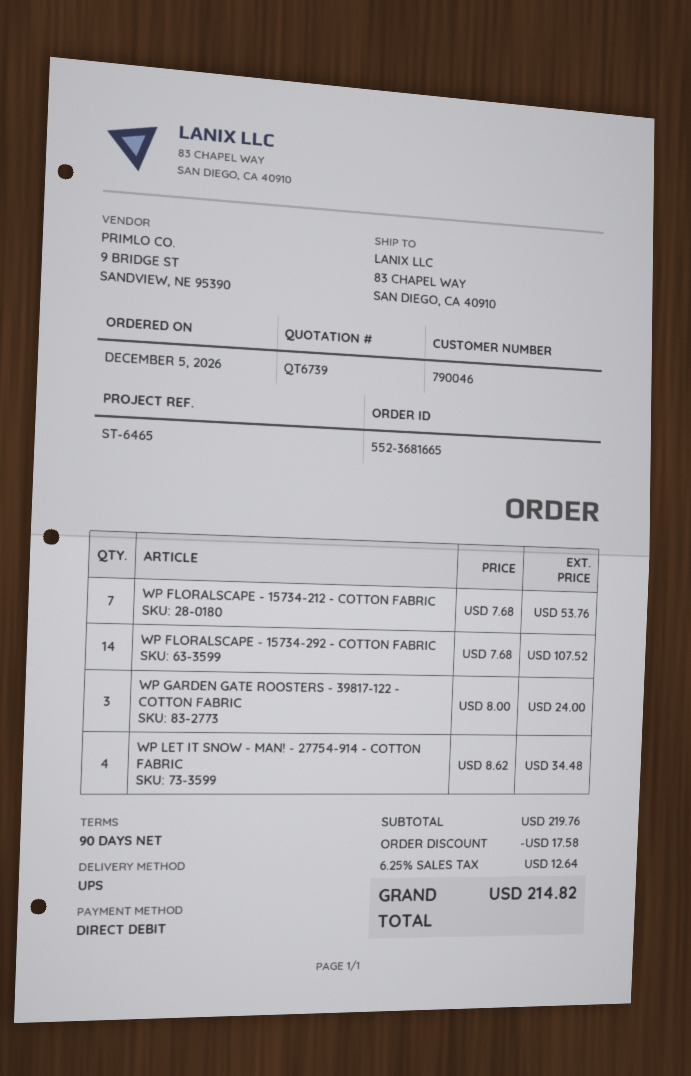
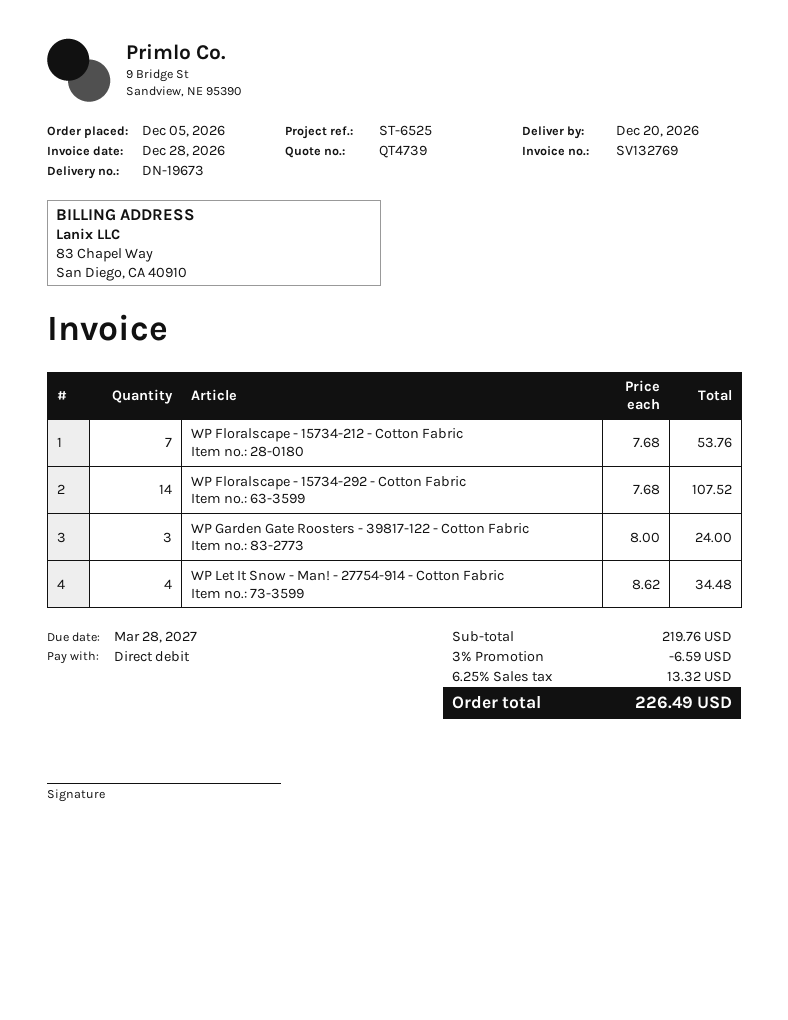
quote number: QT6739 -> QT4739
reference: ST-6465 -> ST-6525
discount: 17.58 -> 6.59
tax: 6.25% = 12.64 -> 6.25% = 13.32
total: 214.82 -> 226.49

